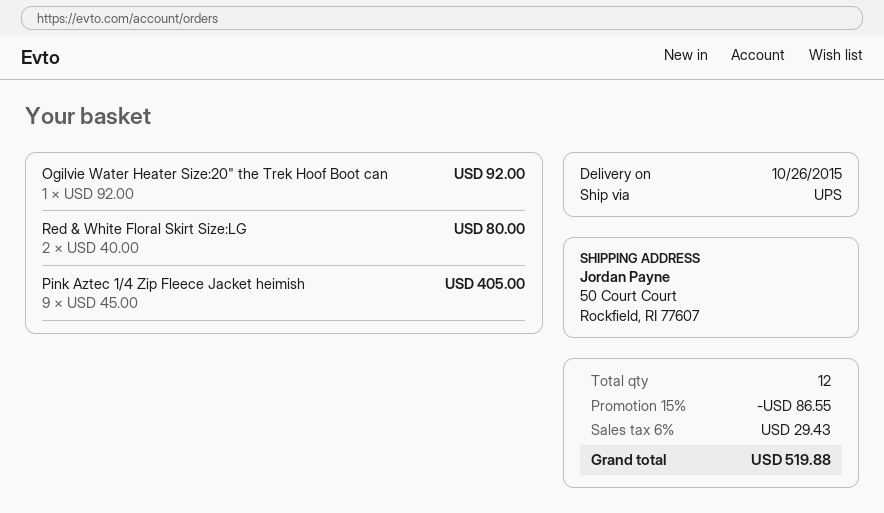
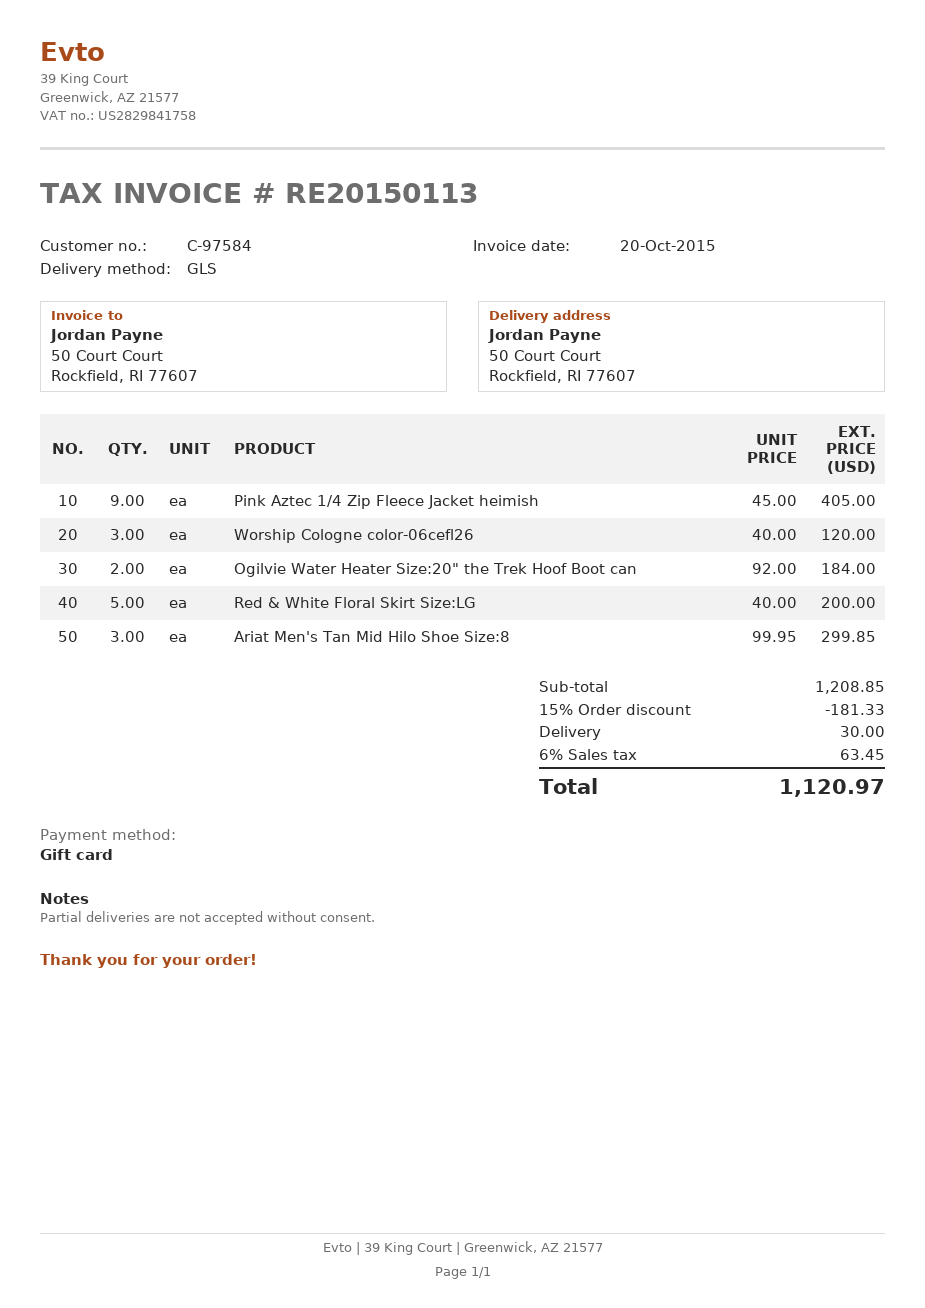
shipping method: UPS -> GLS
Ogilvie Water Heater Size:20" the Trek Hoof Boot can: 1 x 92.00 = 92.00 -> 2 x 92.00 = 184.00
Red & White Floral Skirt Size:LG: 2 x 40.00 = 80.00 -> 5 x 40.00 = 200.00
Worship Cologne color-06cefl26: none -> 3 x 40.00 = 120.00
Ariat Men's Tan Mid Hilo Shoe Size:8: none -> 3 x 99.95 = 299.85
discount: 15% = 86.55 -> 15% = 181.33
shipping: none -> 30.00
tax: 6% = 29.43 -> 6% = 63.45
total: 519.88 -> 1120.97

